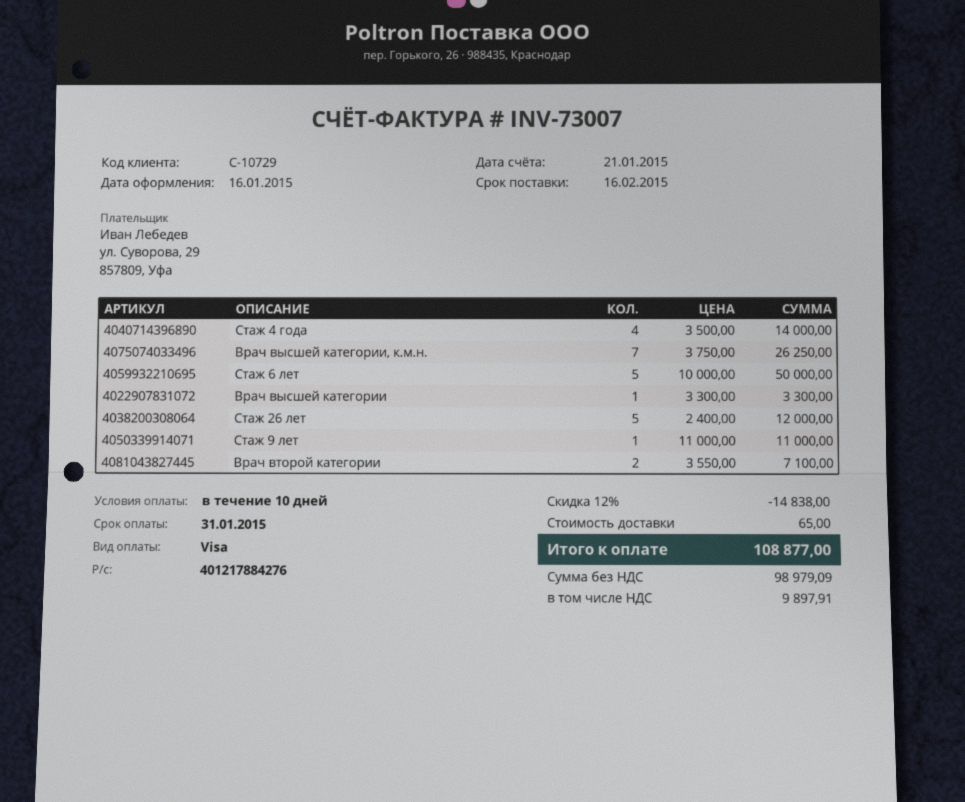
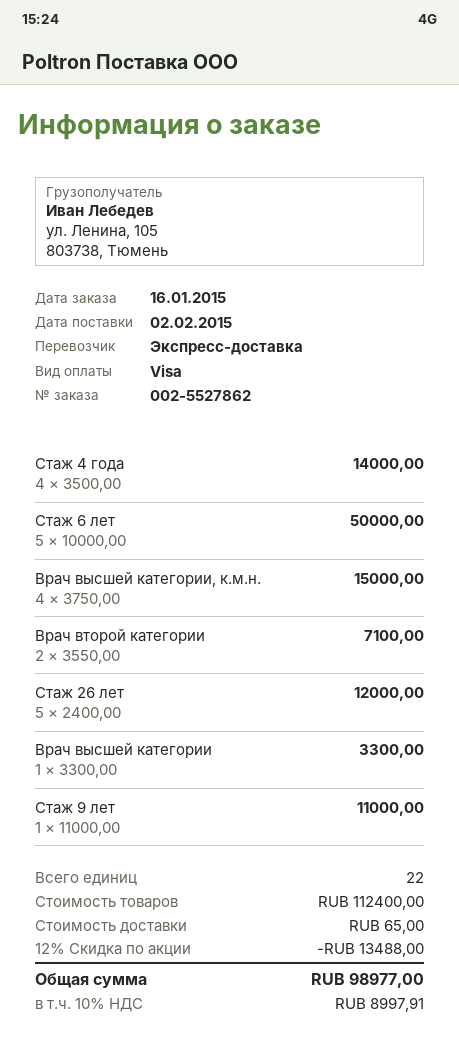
delivery date: 2015-02-16 -> 2015-02-02
Врач высшей категории, к.м.н.: 7 x 3750.00 = 26250.00 -> 4 x 3750.00 = 15000.00
discount: 12% = 14838.00 -> 12% = 13488.00
tax: 9897.91 -> 8997.91
total: 108877.00 -> 98977.00

